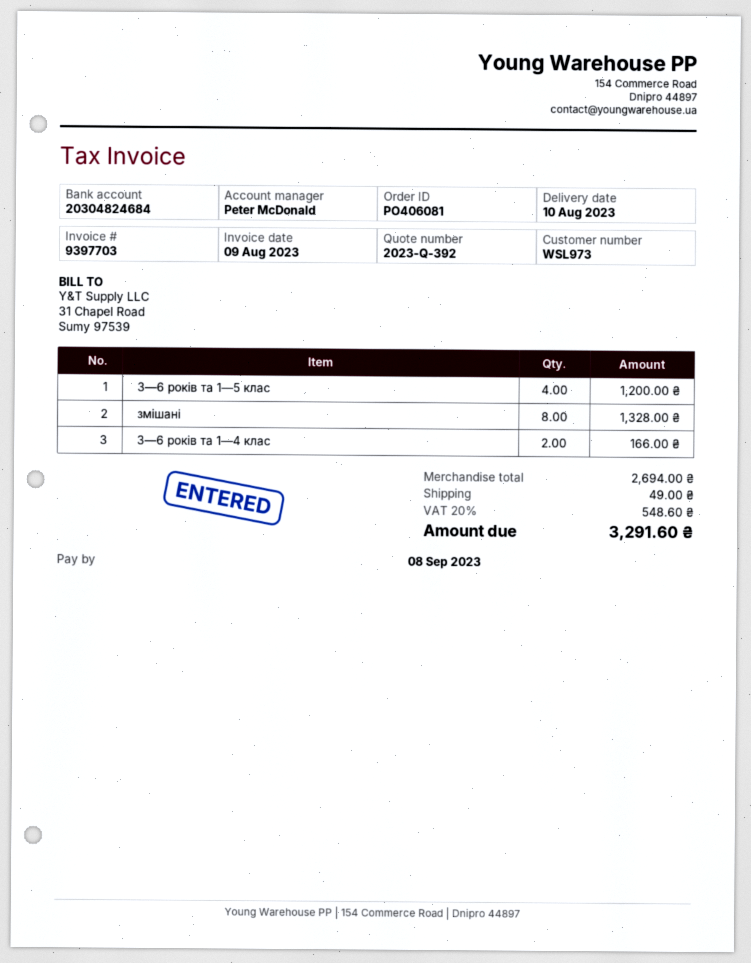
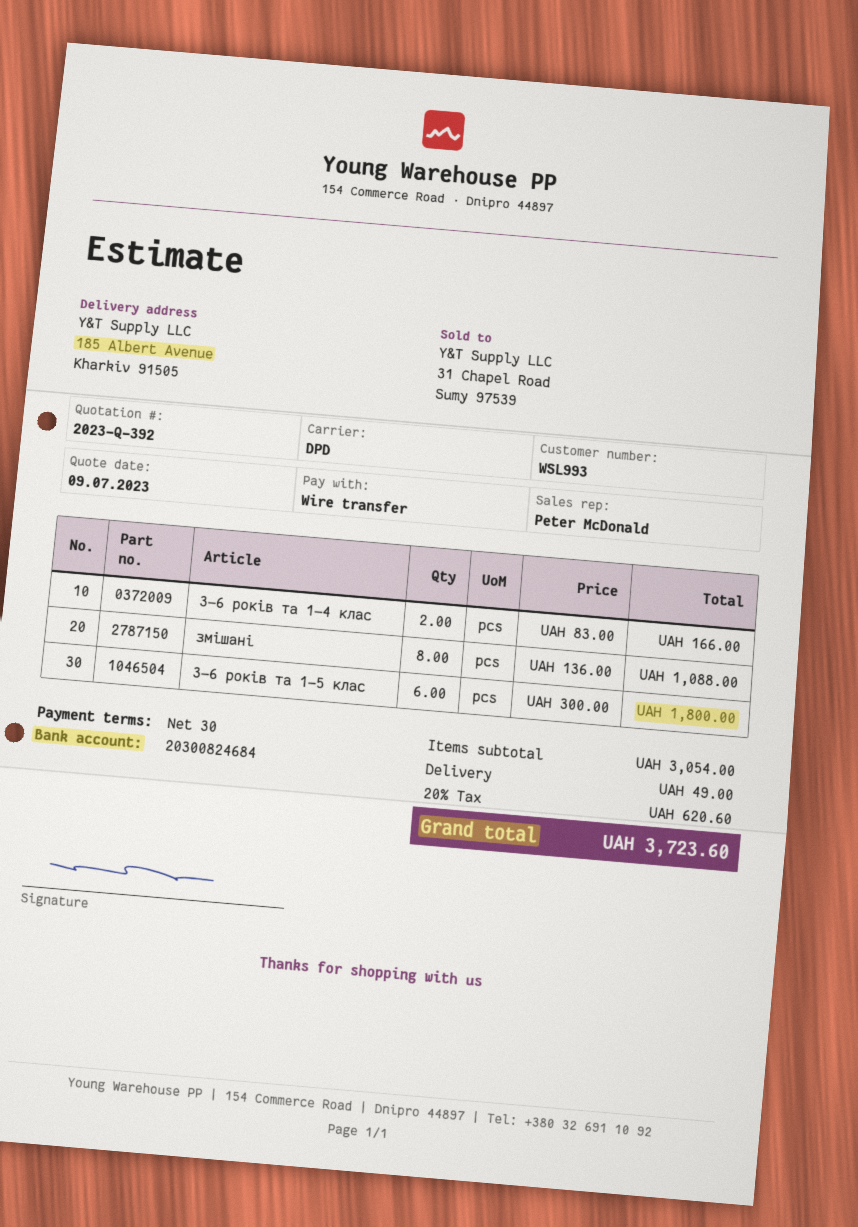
customer number: WSL973 -> WSL993
bank account: 20304824684 -> 20300824684
3—6 років та 1—5 клас: 4 for 1200.00 -> 6 for 1800.00
змішані: 8 for 1328.00 -> 8 for 1088.00
subtotal: 2694.00 -> 3054.00
tax: 20% = 548.60 -> 20% = 620.60
total: 3291.60 -> 3723.60

